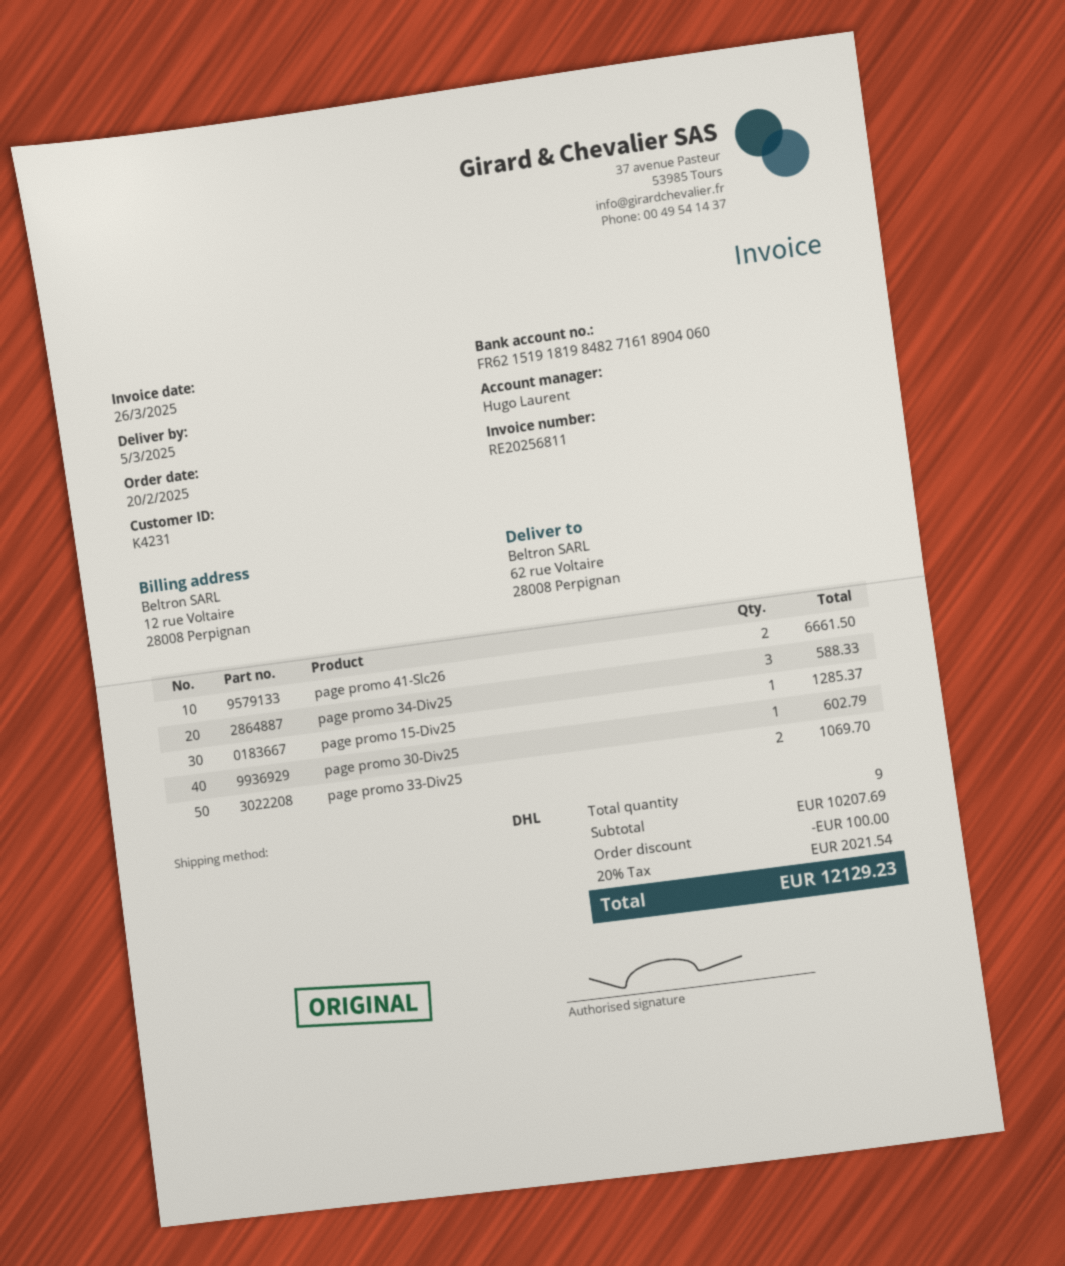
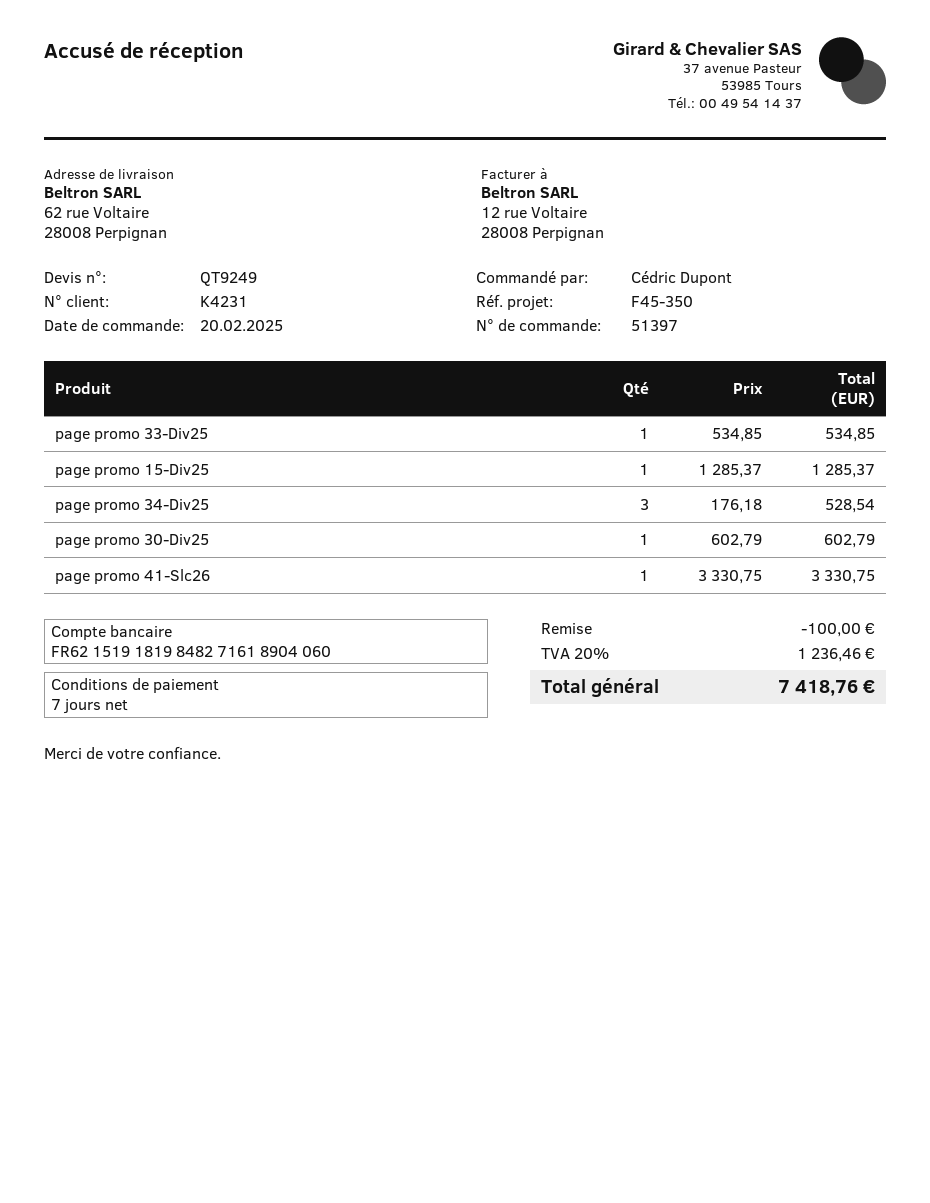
page promo 41-Slc26: 2 for 6661.50 -> 1 for 3330.75
page promo 34-Div25: 3 for 588.33 -> 3 for 528.54
page promo 33-Div25: 2 for 1069.70 -> 1 for 534.85
tax: 20% = 2021.54 -> 20% = 1236.46
total: 12129.23 -> 7418.76

